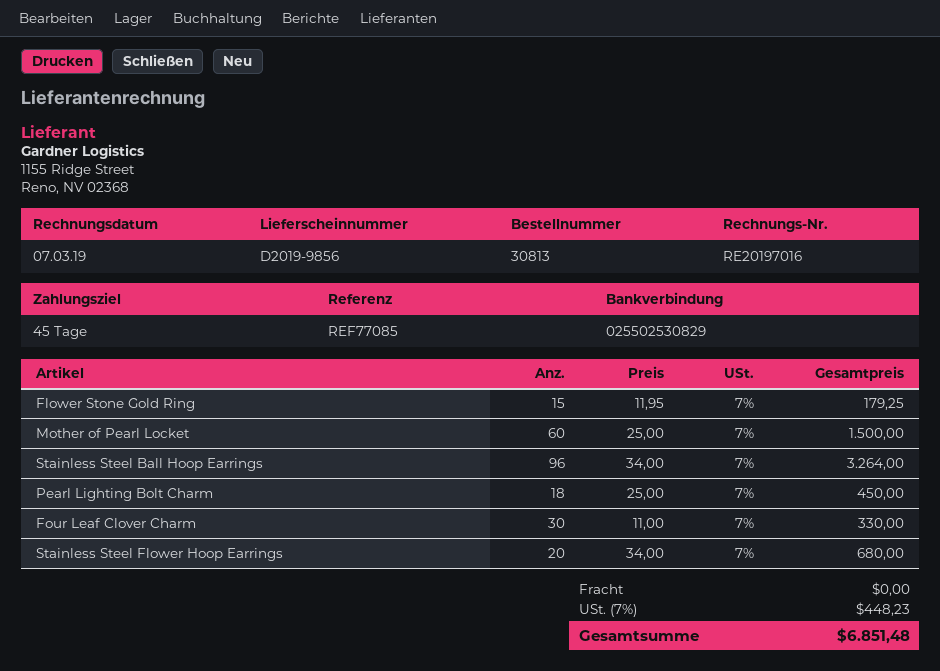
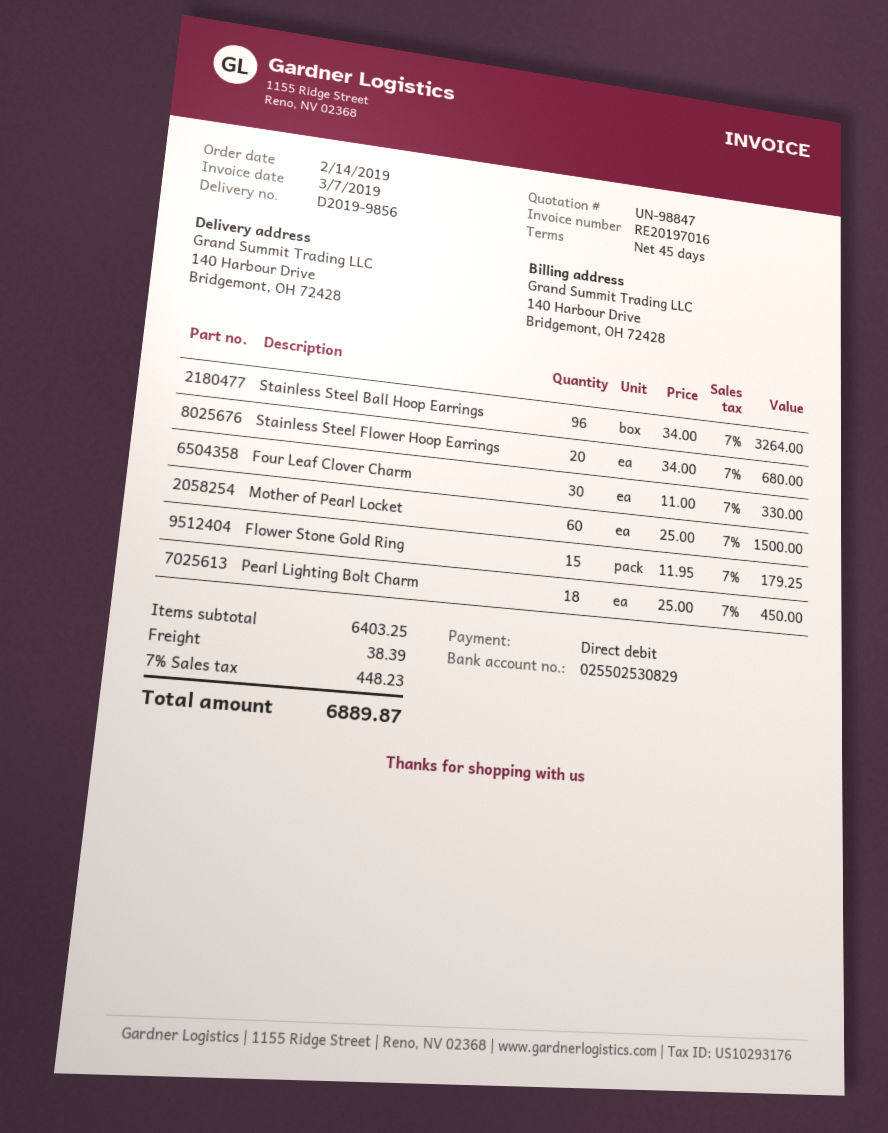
shipping: 0.00 -> 38.39
total: 6851.48 -> 6889.87

